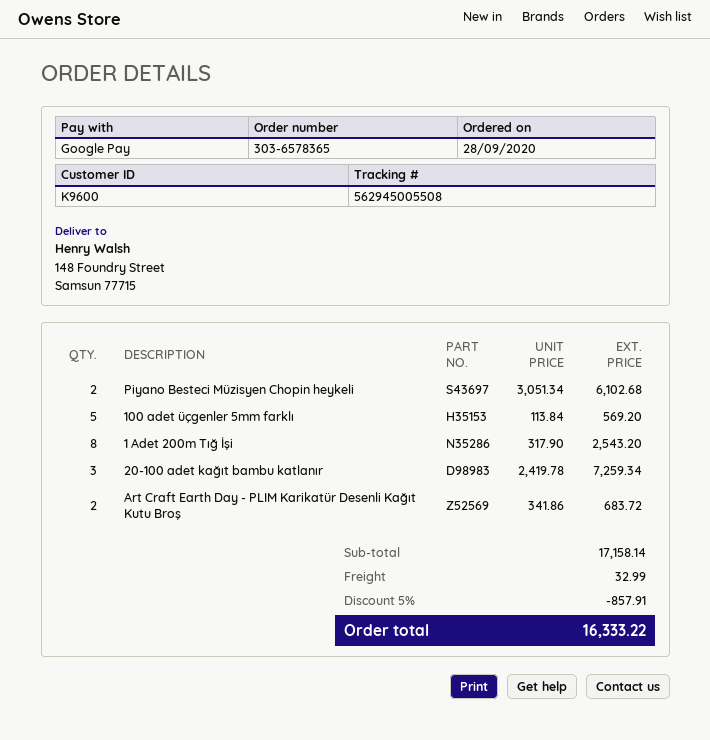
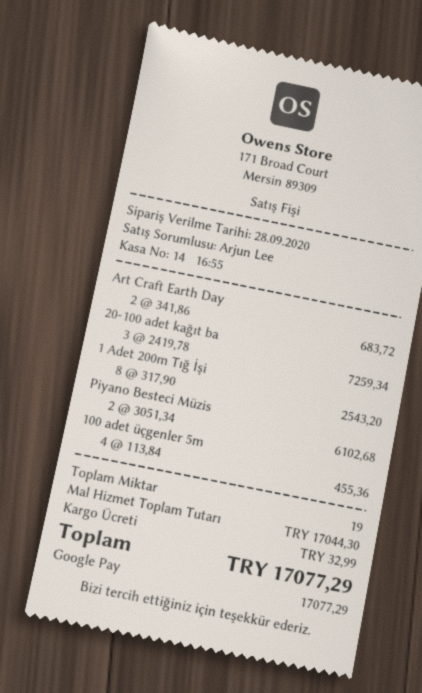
100 adet üçgenler 5mm farklı: 5 x 113.84 = 569.20 -> 4 x 113.84 = 455.36
subtotal: 17158.14 -> 17044.30
discount: 5% = 857.91 -> none
total: 16333.22 -> 17077.29

